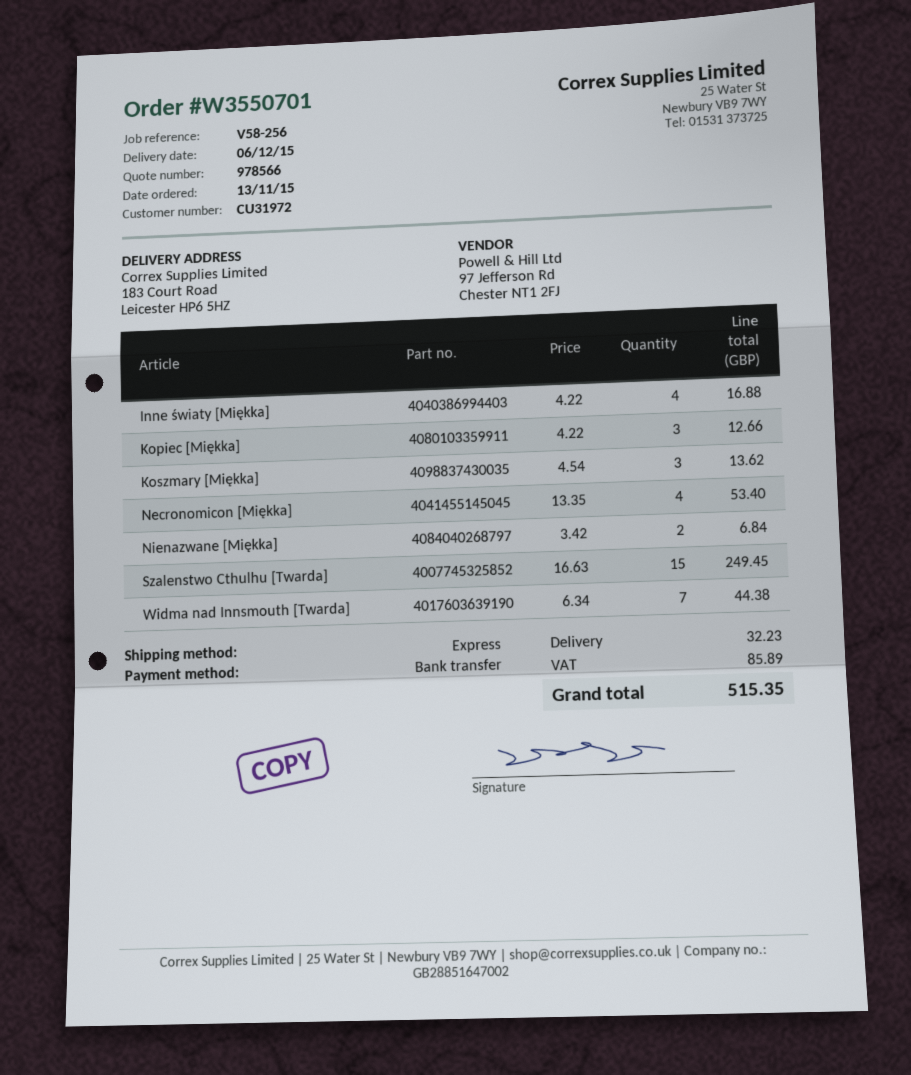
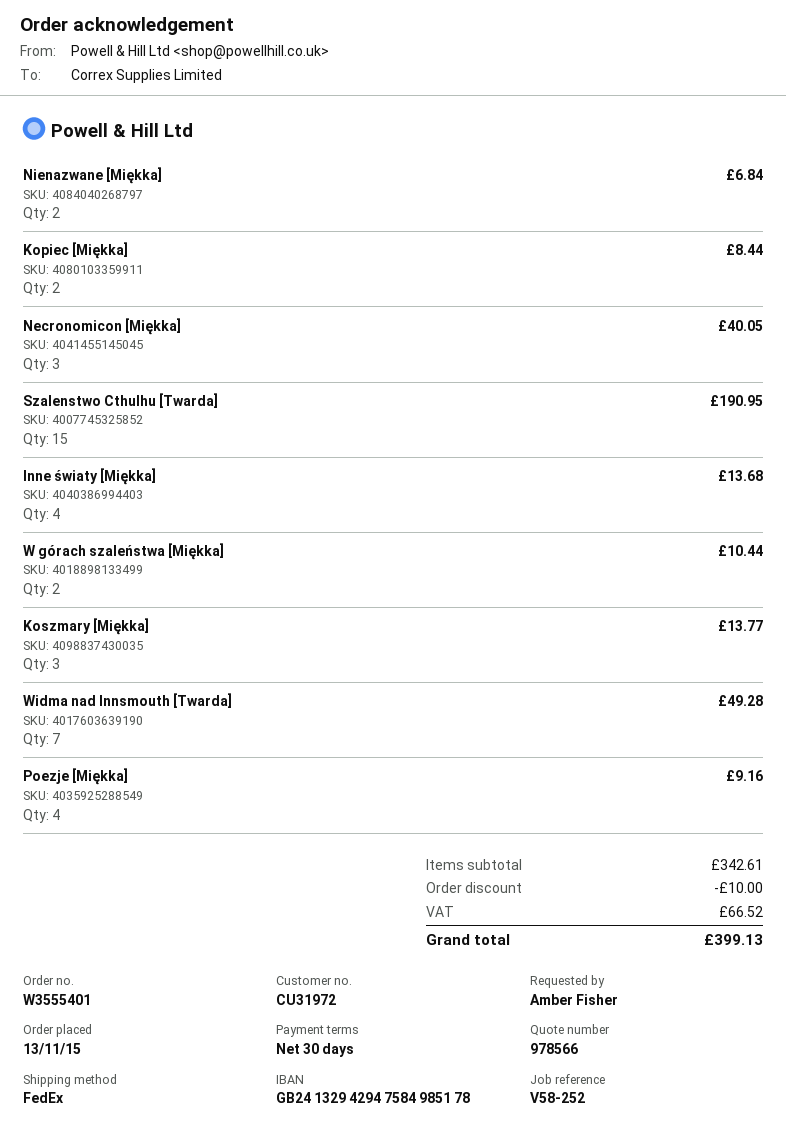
order number: W3550701 -> W3555401
reference: V58-256 -> V58-252
shipping method: express -> FedEx
Inne światy [Miękka]: 4 for 16.88 -> 4 for 13.68
Kopiec [Miękka]: 3 for 12.66 -> 2 for 8.44
Koszmary [Miękka]: 3 for 13.62 -> 3 for 13.77
Necronomicon [Miękka]: 4 for 53.40 -> 3 for 40.05
Szalenstwo Cthulhu [Twarda]: 15 for 249.45 -> 15 for 190.95
Widma nad Innsmouth [Twarda]: 7 for 44.38 -> 7 for 49.28
W górach szaleństwa [Miękka]: none -> 2 for 10.44
Poezje [Miękka]: none -> 4 for 9.16
discount: none -> 10.00
shipping: 32.23 -> none
tax: 85.89 -> 66.52
total: 515.35 -> 399.13

